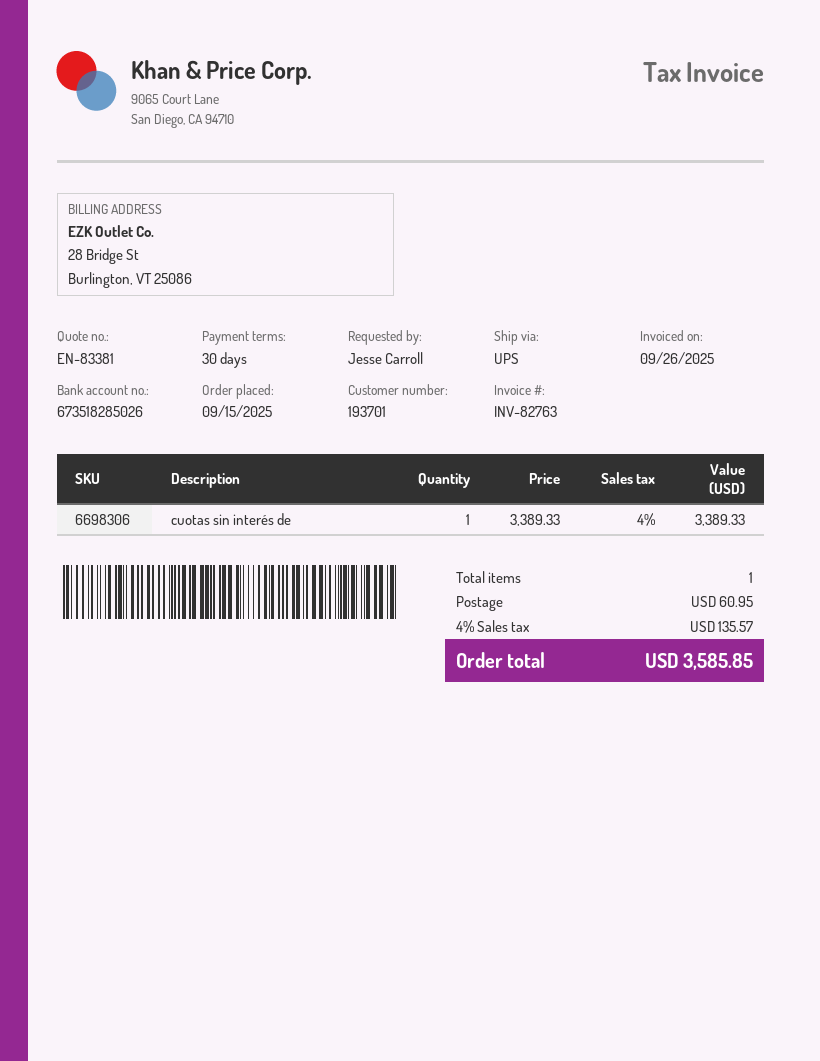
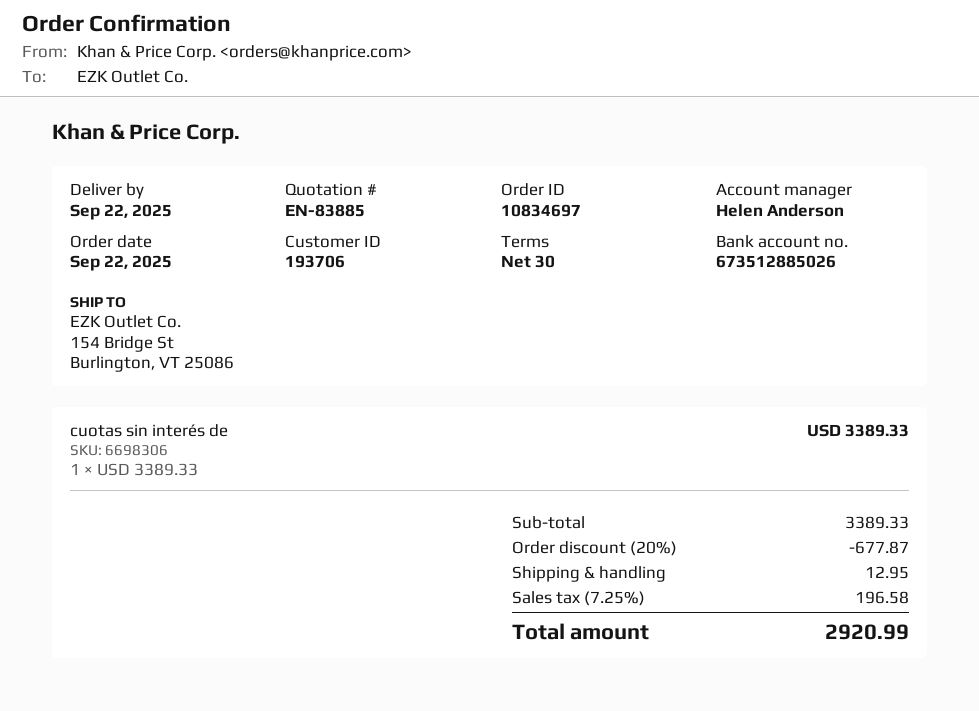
quote number: EN-83381 -> EN-83885
order date: 2025-09-15 -> 2025-09-22
customer number: 193701 -> 193706
bank account: 673518285026 -> 673512885026
discount: none -> 20% = 677.87
shipping: 60.95 -> 12.95
tax: 4% = 135.57 -> 7.25% = 196.58
total: 3585.85 -> 2920.99

